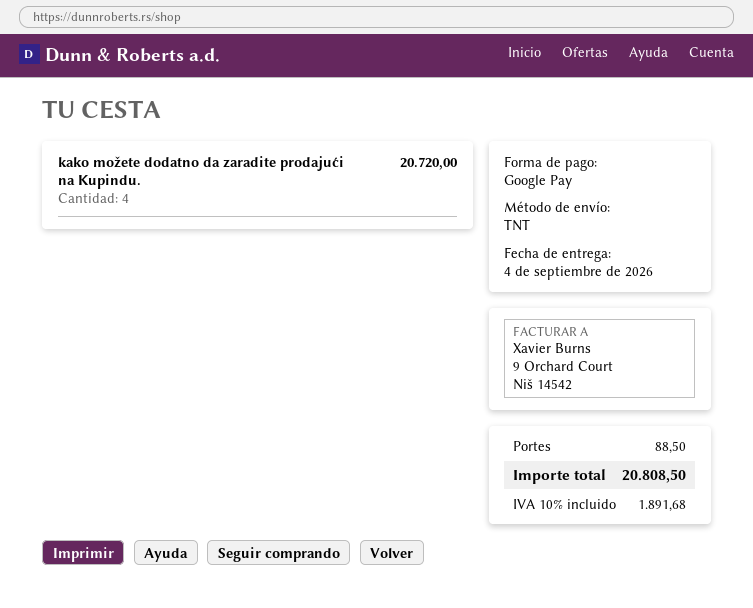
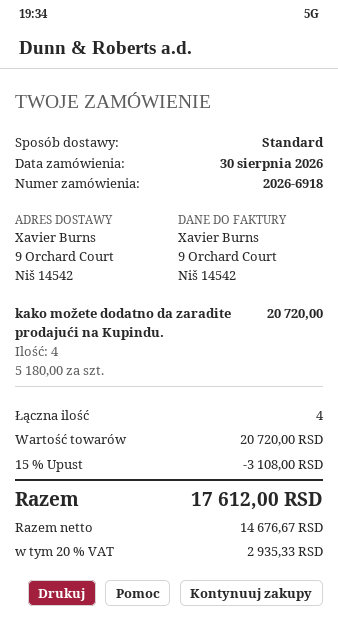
shipping method: TNT -> standard
discount: none -> 15% = 3108.00
shipping: 88.50 -> none
tax: 10% = 1891.68 -> 20% = 2935.33
total: 20808.50 -> 17612.00

